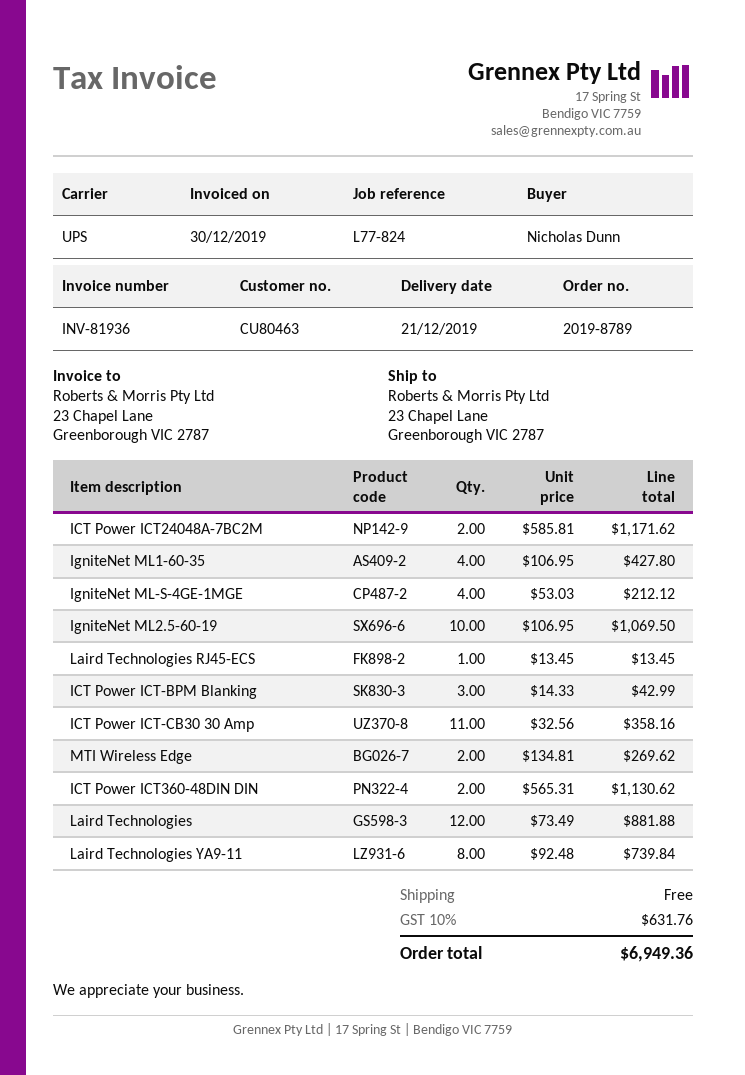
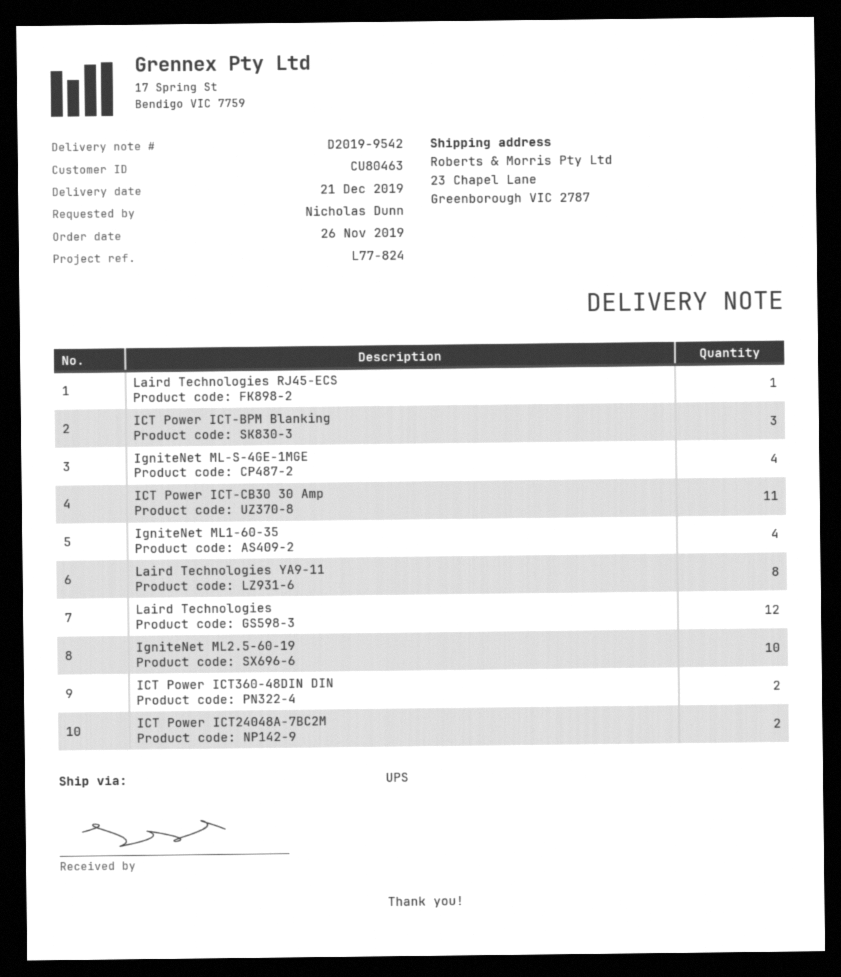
MTI Wireless Edge: 2 -> none

